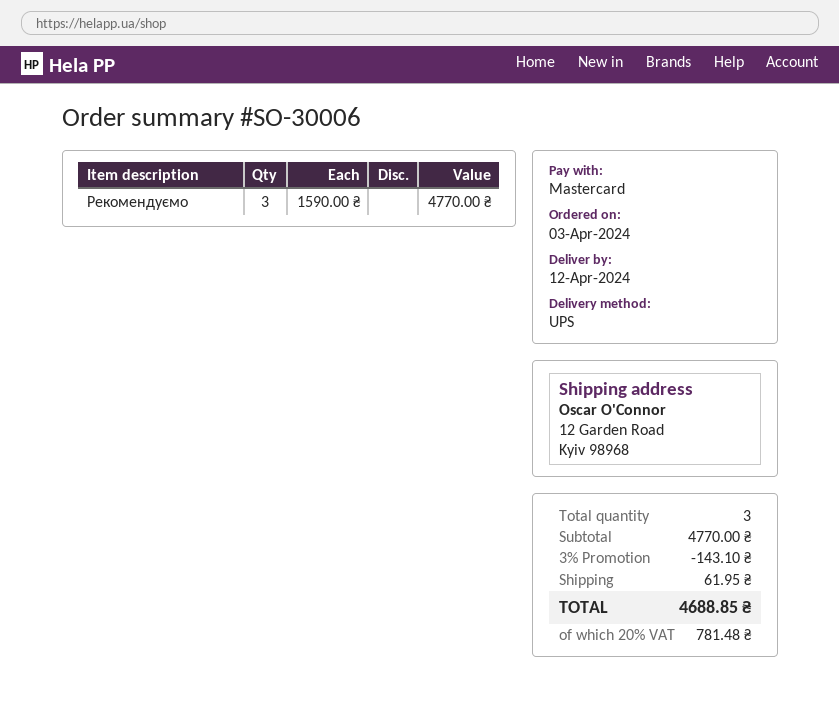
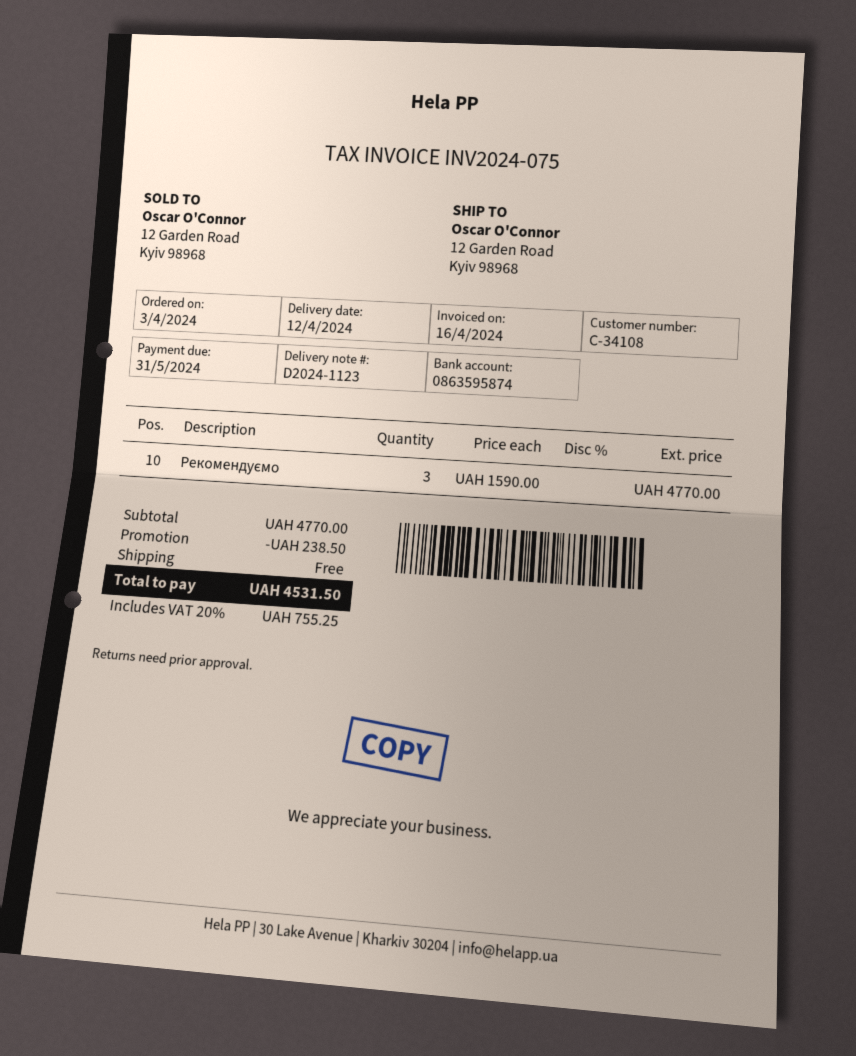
discount: 143.10 -> 238.50
shipping: 61.95 -> 0.00
tax: 20% = 781.48 -> 20% = 755.25
total: 4688.85 -> 4531.50

